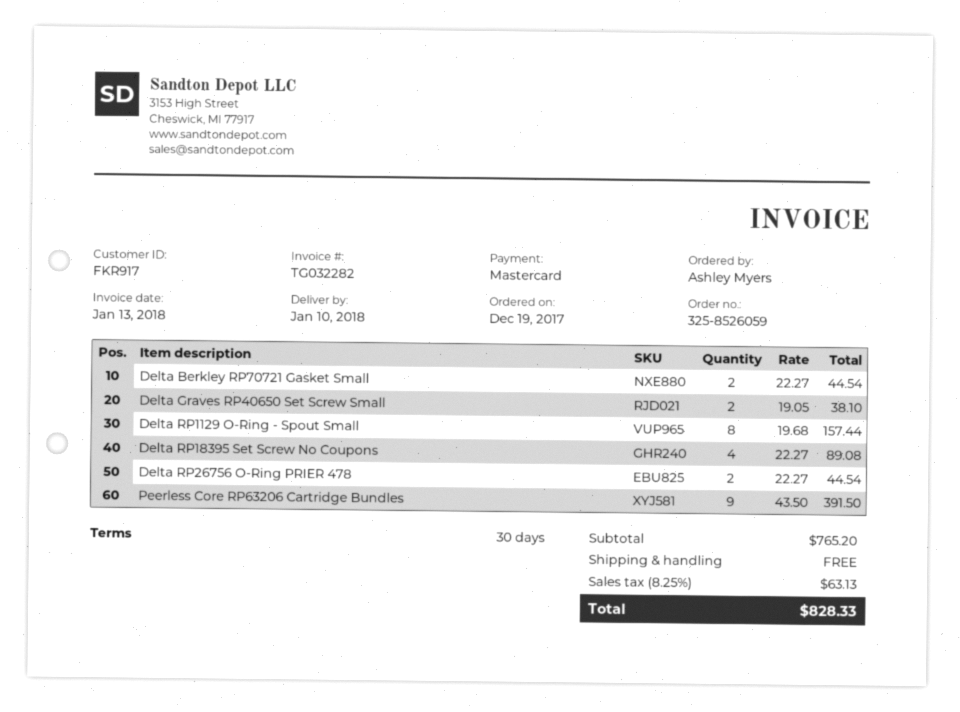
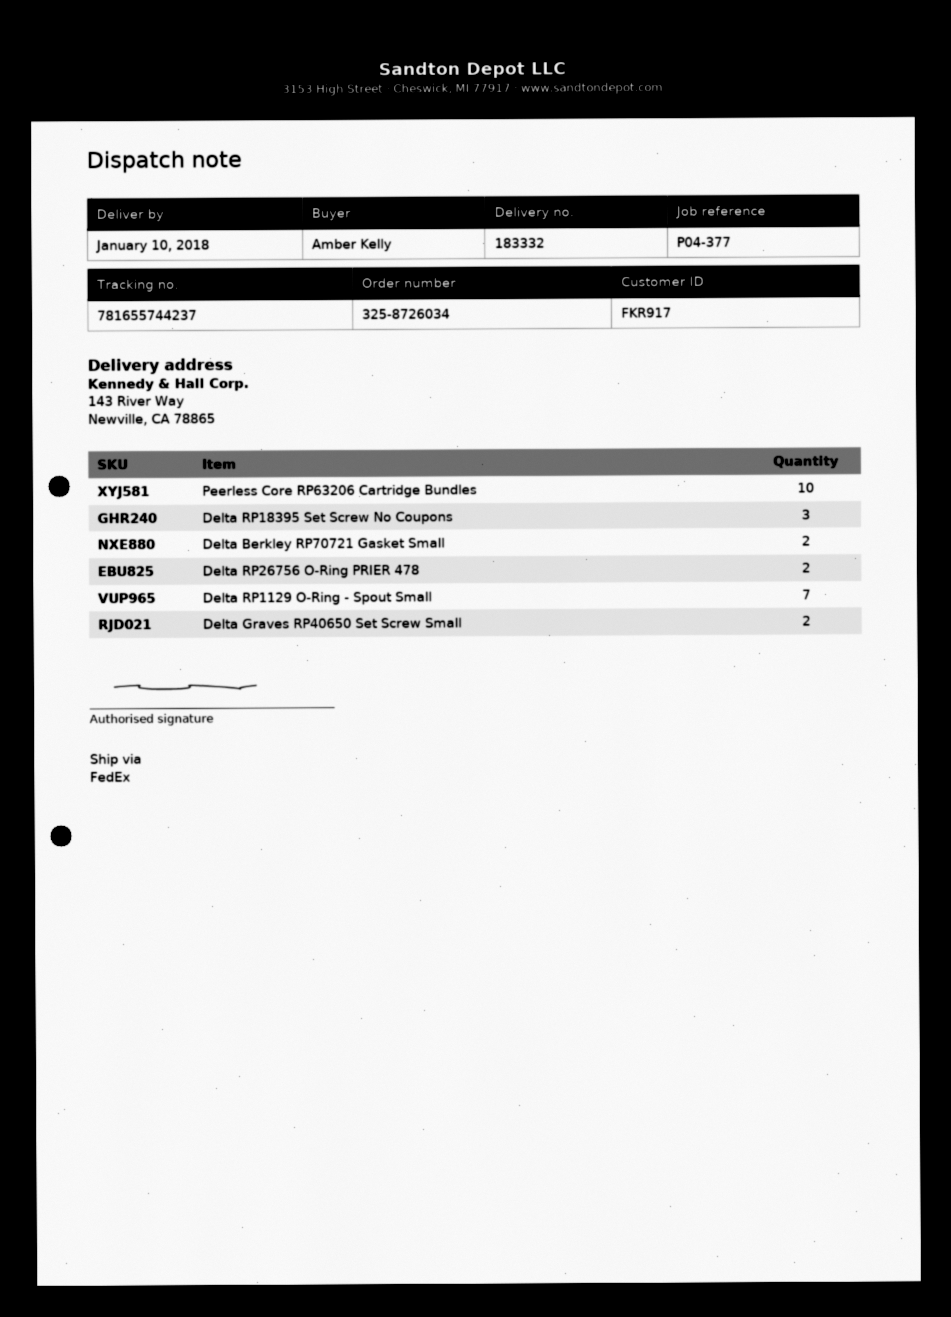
order number: 325-8526059 -> 325-8726034
ordered by: Ashley Myers -> Amber Kelly
Delta RP1129 O-Ring - Spout Small: 8 -> 7
Delta RP18395 Set Screw No Coupons: 4 -> 3
Peerless Core RP63206 Cartridge Bundles: 9 -> 10

